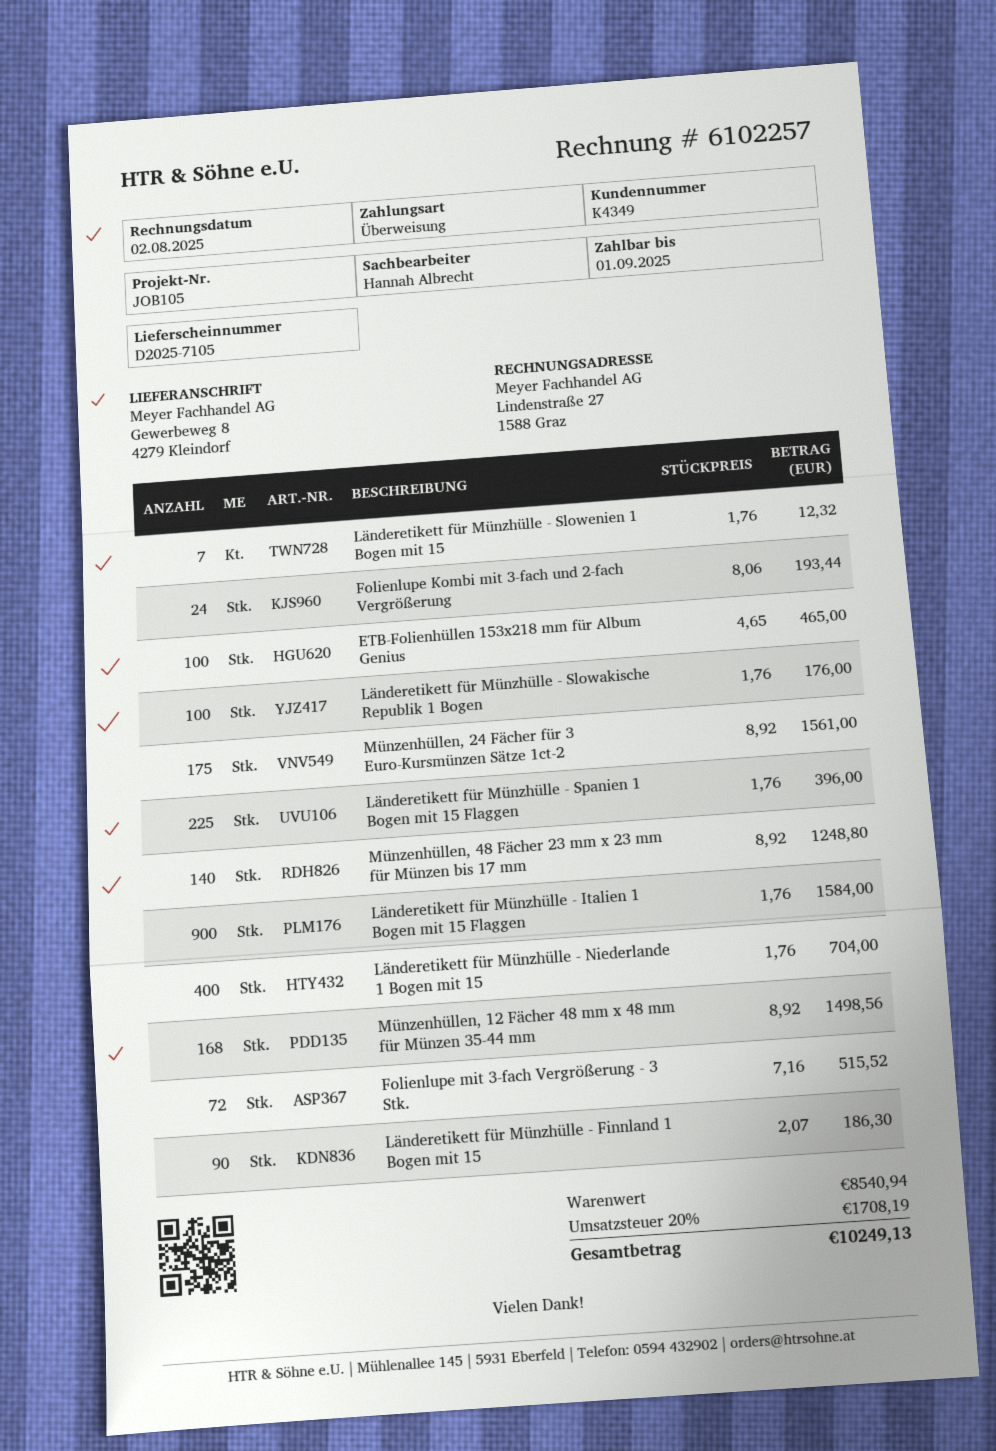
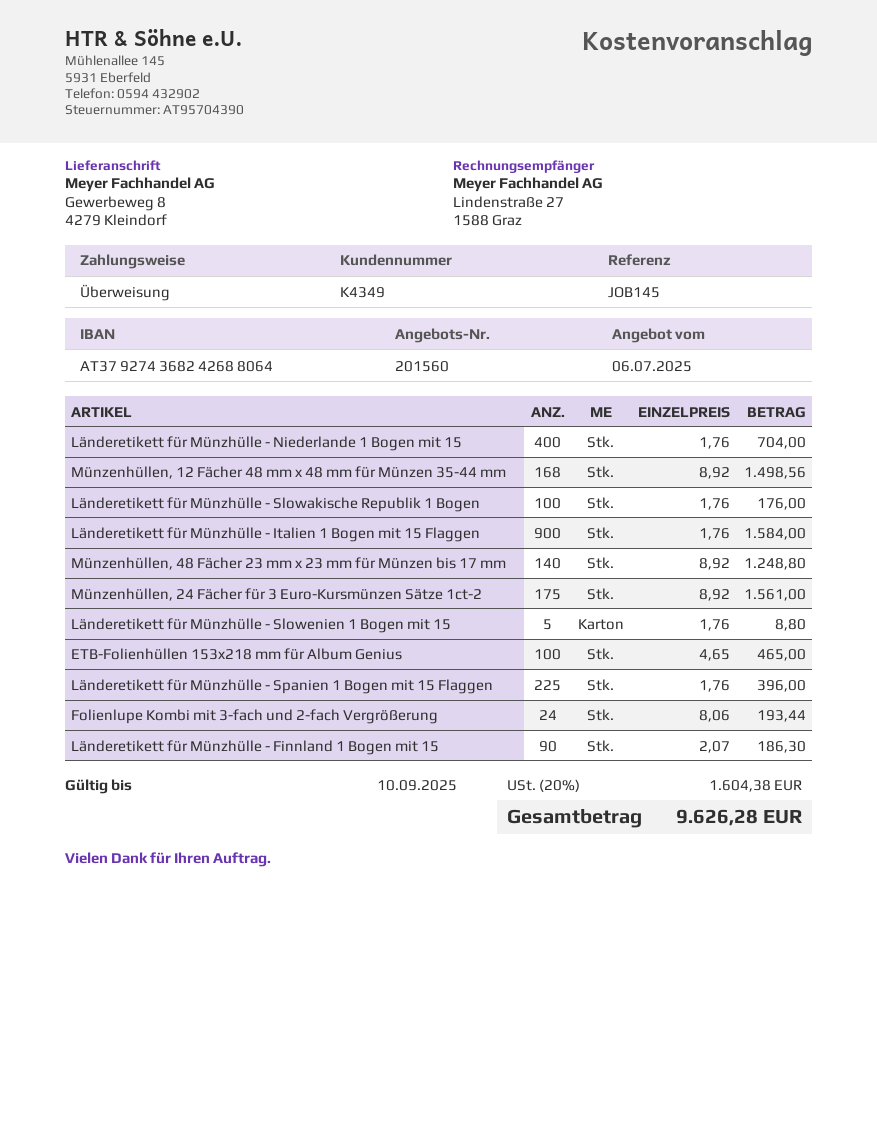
reference: JOB105 -> JOB145
Länderetikett für Münzhülle - Slowenien 1 Bogen mit 15: 7 x 1.76 = 12.32 -> 5 x 1.76 = 8.80
Folienlupe mit 3-fach Vergrößerung - 3 Stk.: 72 x 7.16 = 515.52 -> none
tax: 20% = 1708.19 -> 20% = 1604.38
total: 10249.13 -> 9626.28

